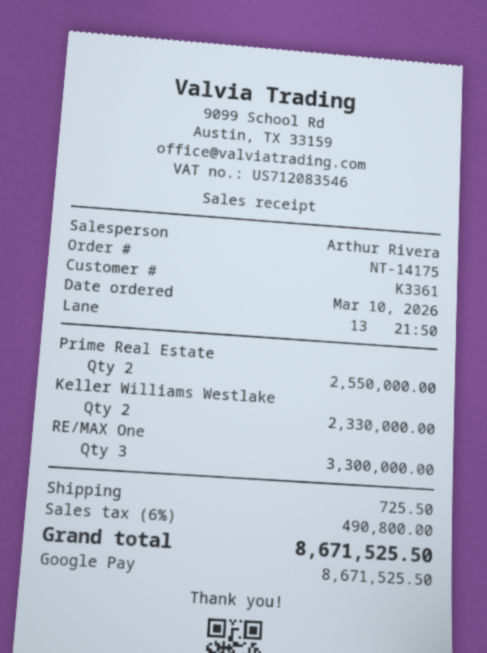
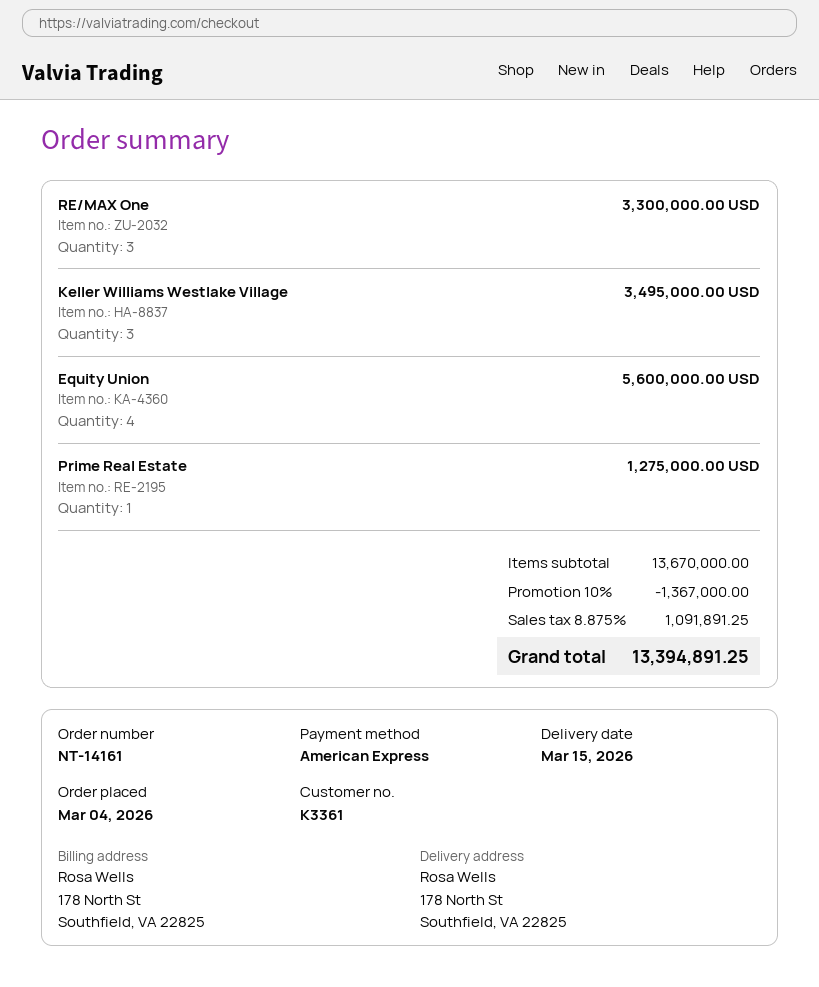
order number: NT-14175 -> NT-14161
order date: 2026-03-10 -> 2026-03-04
payment method: Google Pay -> American Express
Prime Real Estate: 2 for 2550000.00 -> 1 for 1275000.00
Keller Williams Westlake: 2 for 2330000.00 -> 3 for 3495000.00
Equity Union: none -> 4 for 5600000.00
discount: none -> 10% = 1367000.00
shipping: 725.50 -> none
tax: 6% = 490800.00 -> 8.875% = 1091891.25
total: 8671525.50 -> 13394891.25

